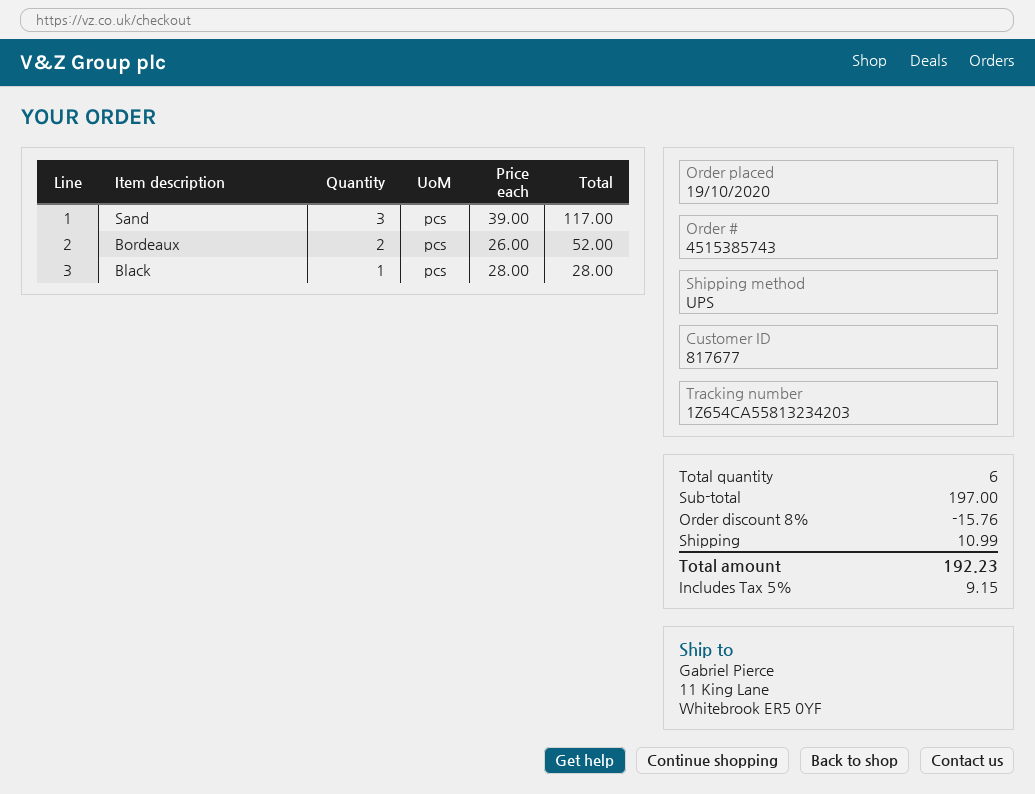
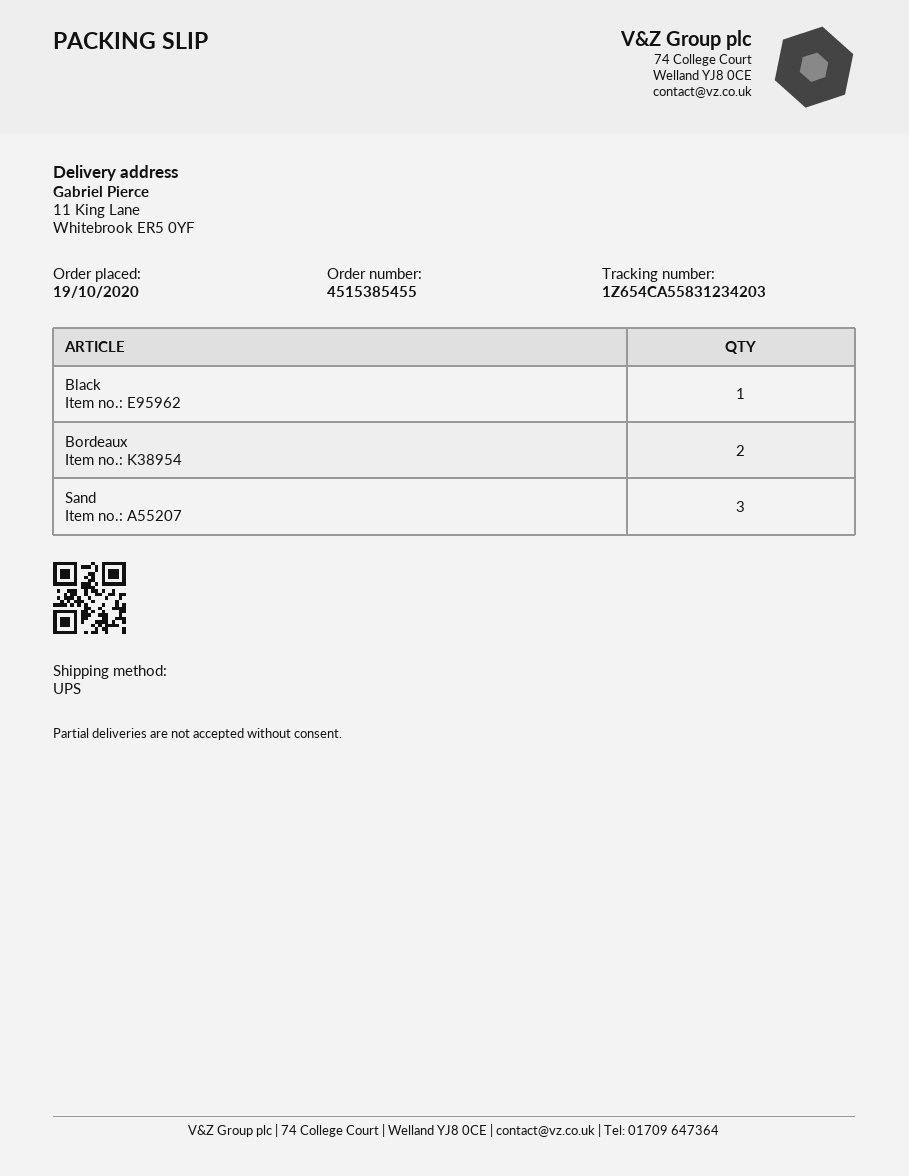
order number: 4515385743 -> 4515385455
tracking number: 1Z654CA55813234203 -> 1Z654CA55831234203

